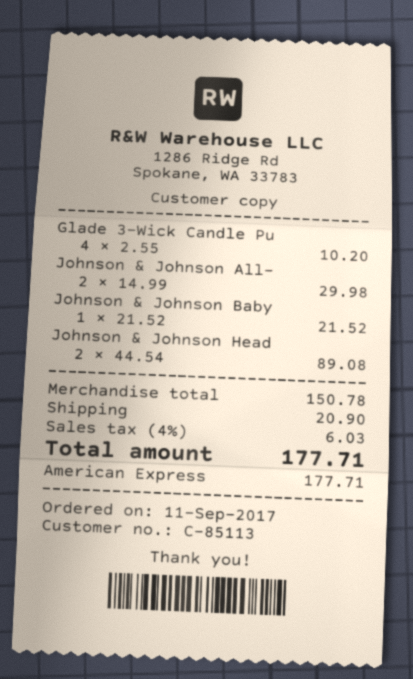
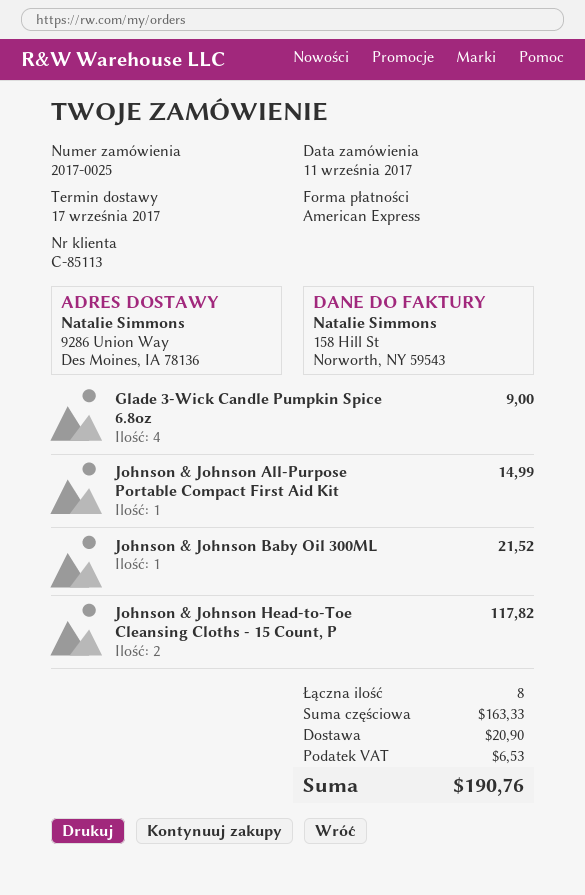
Glade 3-Wick Candle Pu: 4 for 10.20 -> 4 for 9.00
Johnson & Johnson All-: 2 for 29.98 -> 1 for 14.99
Johnson & Johnson Head: 2 for 89.08 -> 2 for 117.82
subtotal: 150.78 -> 163.33
tax: 6.03 -> 6.53
total: 177.71 -> 190.76

